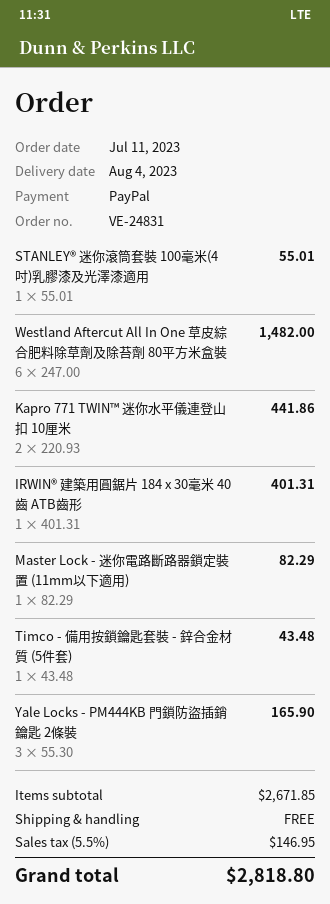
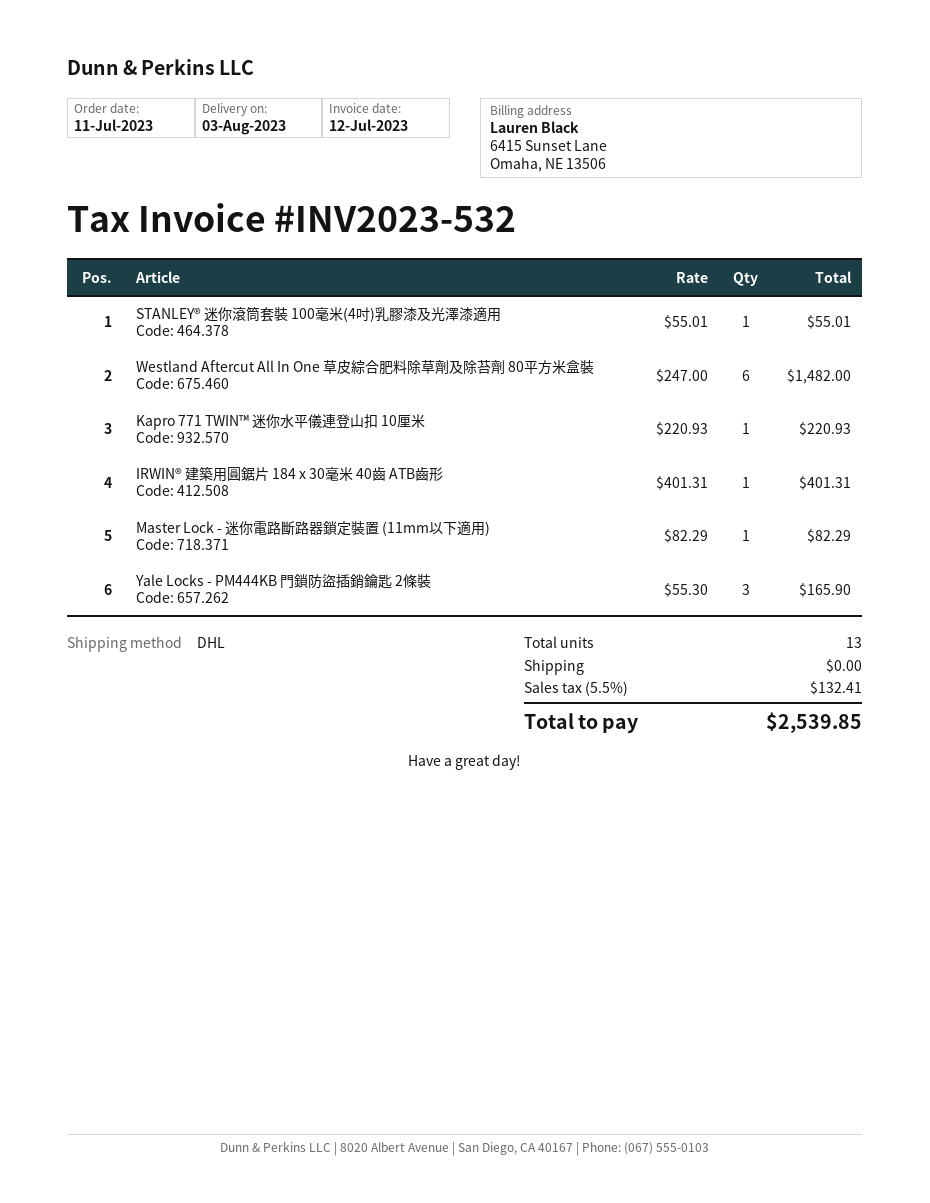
delivery date: 2023-08-04 -> 2023-08-03
Kapro 771 TWIN™ 迷你水平儀連登山扣 10厘米: 2 x 220.93 = 441.86 -> 1 x 220.93 = 220.93
Timco - 備用按鎖鑰匙套裝 - 鋅合金材質 (5件套): 1 x 43.48 = 43.48 -> none
tax: 5.5% = 146.95 -> 5.5% = 132.41
total: 2818.80 -> 2539.85

